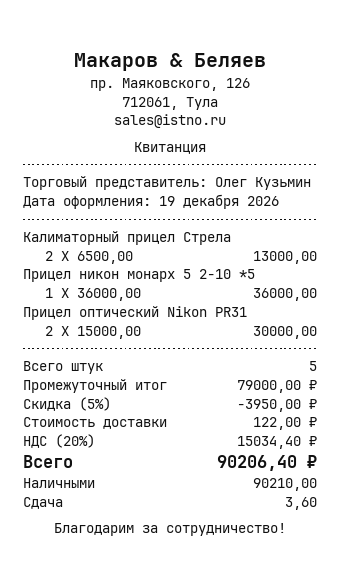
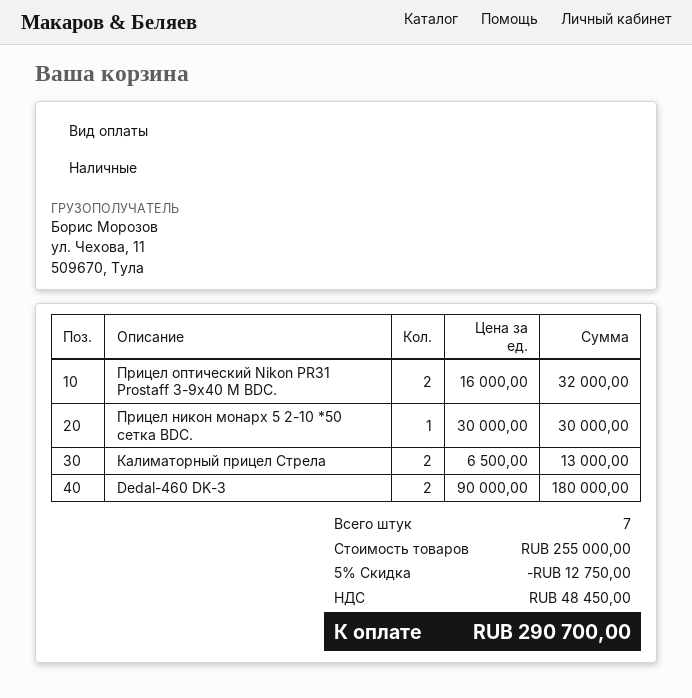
Прицел никон монарх 5 2-10 *5: 1 x 36000.00 = 36000.00 -> 1 x 30000.00 = 30000.00
Прицел оптический Nikon PR31: 2 x 15000.00 = 30000.00 -> 2 x 16000.00 = 32000.00
Dedal-460 DK-3: none -> 2 x 90000.00 = 180000.00
total quantity: 5 -> 7
subtotal: 79000.00 -> 255000.00
discount: 5% = 3950.00 -> 5% = 12750.00
shipping: 122.00 -> none
tax: 15034.40 -> 48450.00
total: 90206.40 -> 290700.00

